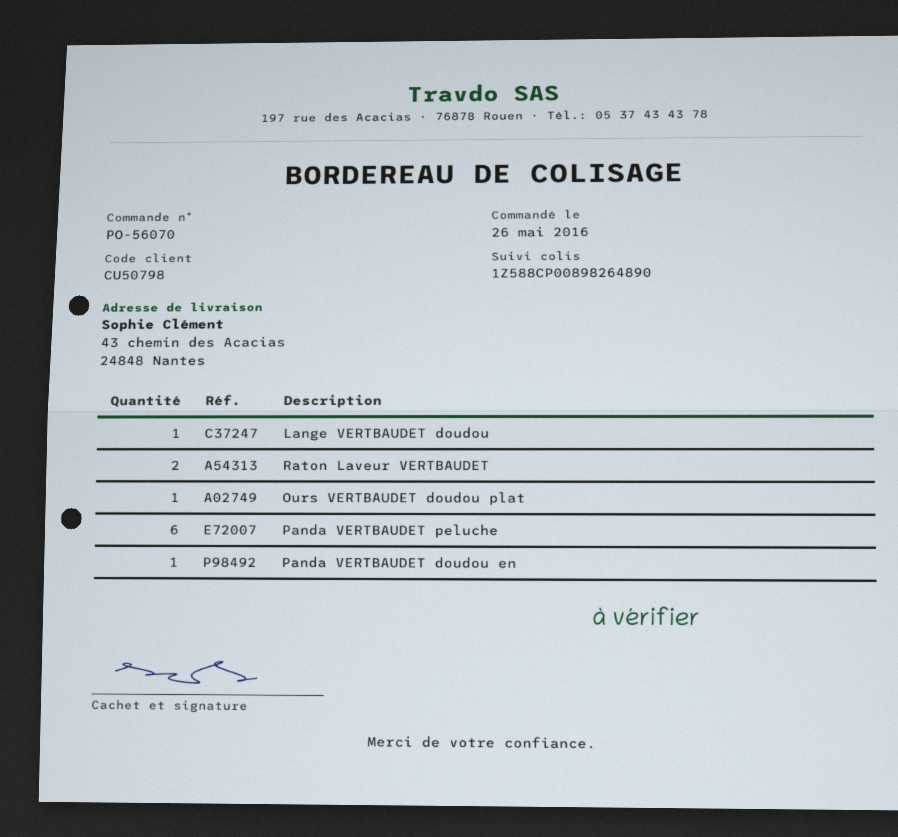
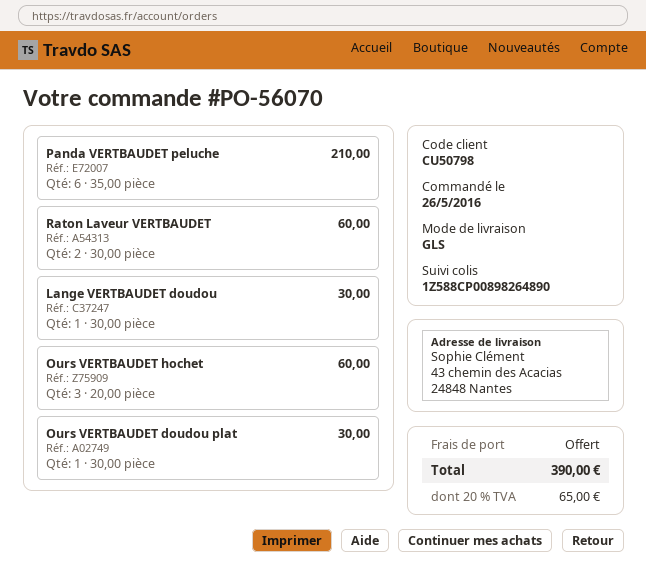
Panda VERTBAUDET doudou en: 1 -> none
Ours VERTBAUDET hochet: none -> 3

